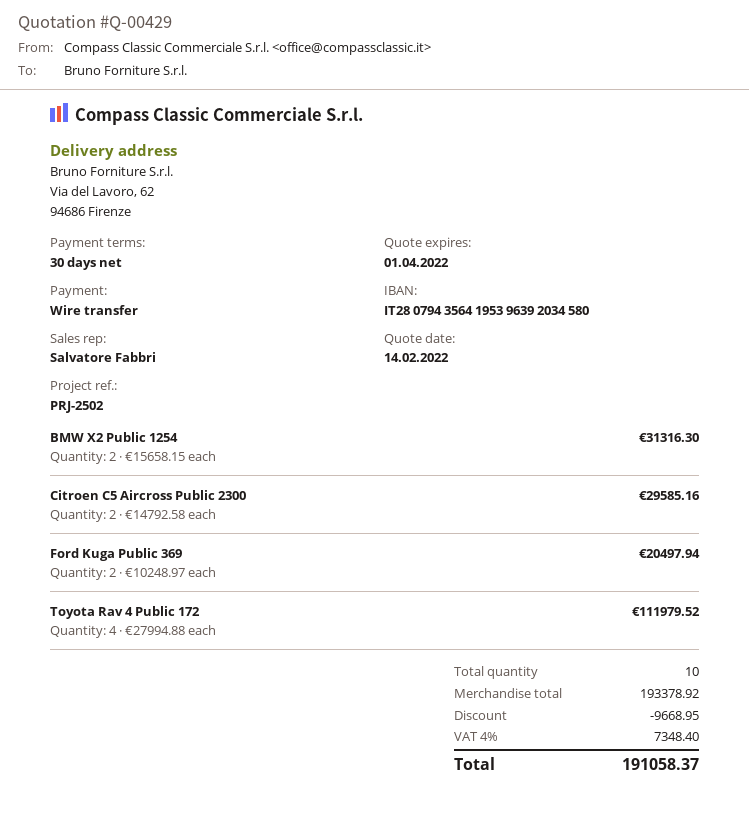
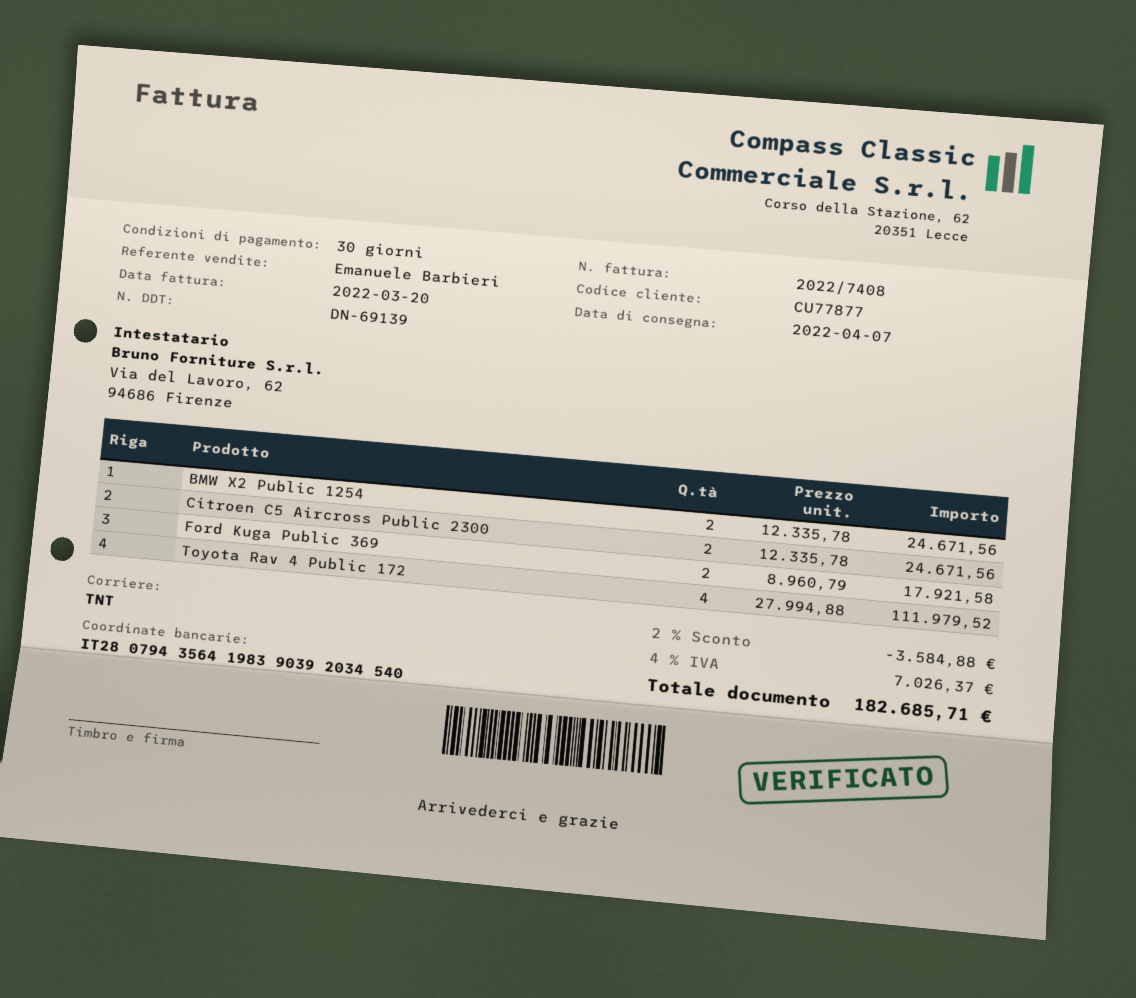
sales rep: Salvatore Fabbri -> Emanuele Barbieri
bank account: IT2807943564195396392034580 -> IT2807943564198390392034540
BMW X2 Public 1254: 2 x 15658.15 = 31316.30 -> 2 x 12335.78 = 24671.56
Citroen C5 Aircross Public 2300: 2 x 14792.58 = 29585.16 -> 2 x 12335.78 = 24671.56
Ford Kuga Public 369: 2 x 10248.97 = 20497.94 -> 2 x 8960.79 = 17921.58
discount: 9668.95 -> 3584.88
tax: 4% = 7348.40 -> 4% = 7026.37
total: 191058.37 -> 182685.71

